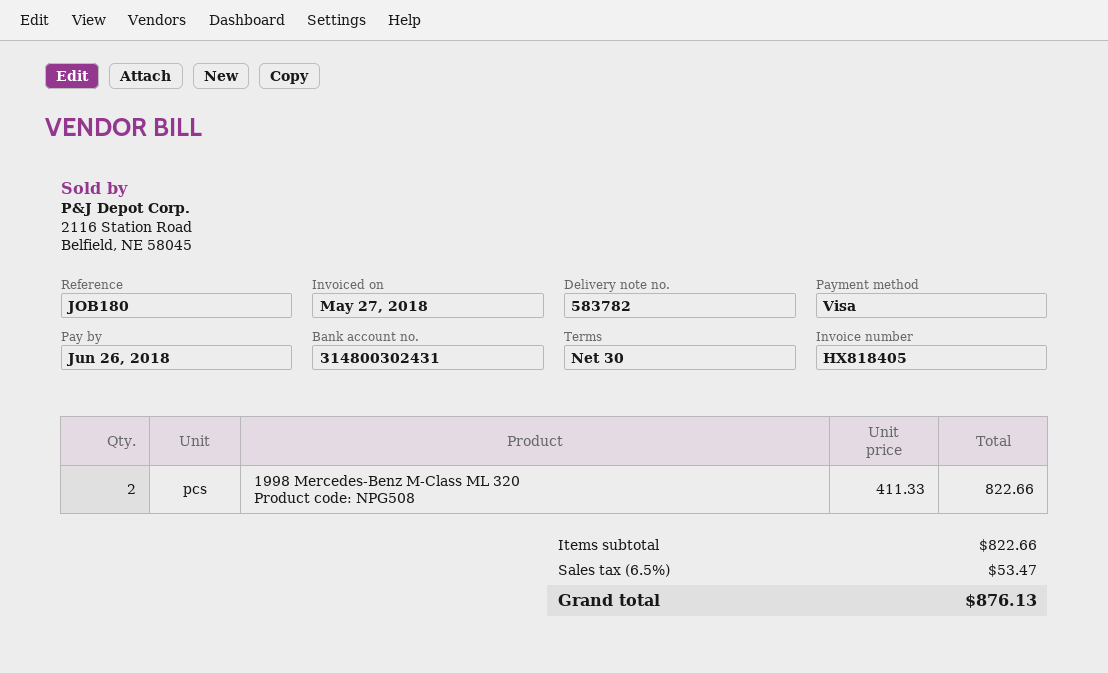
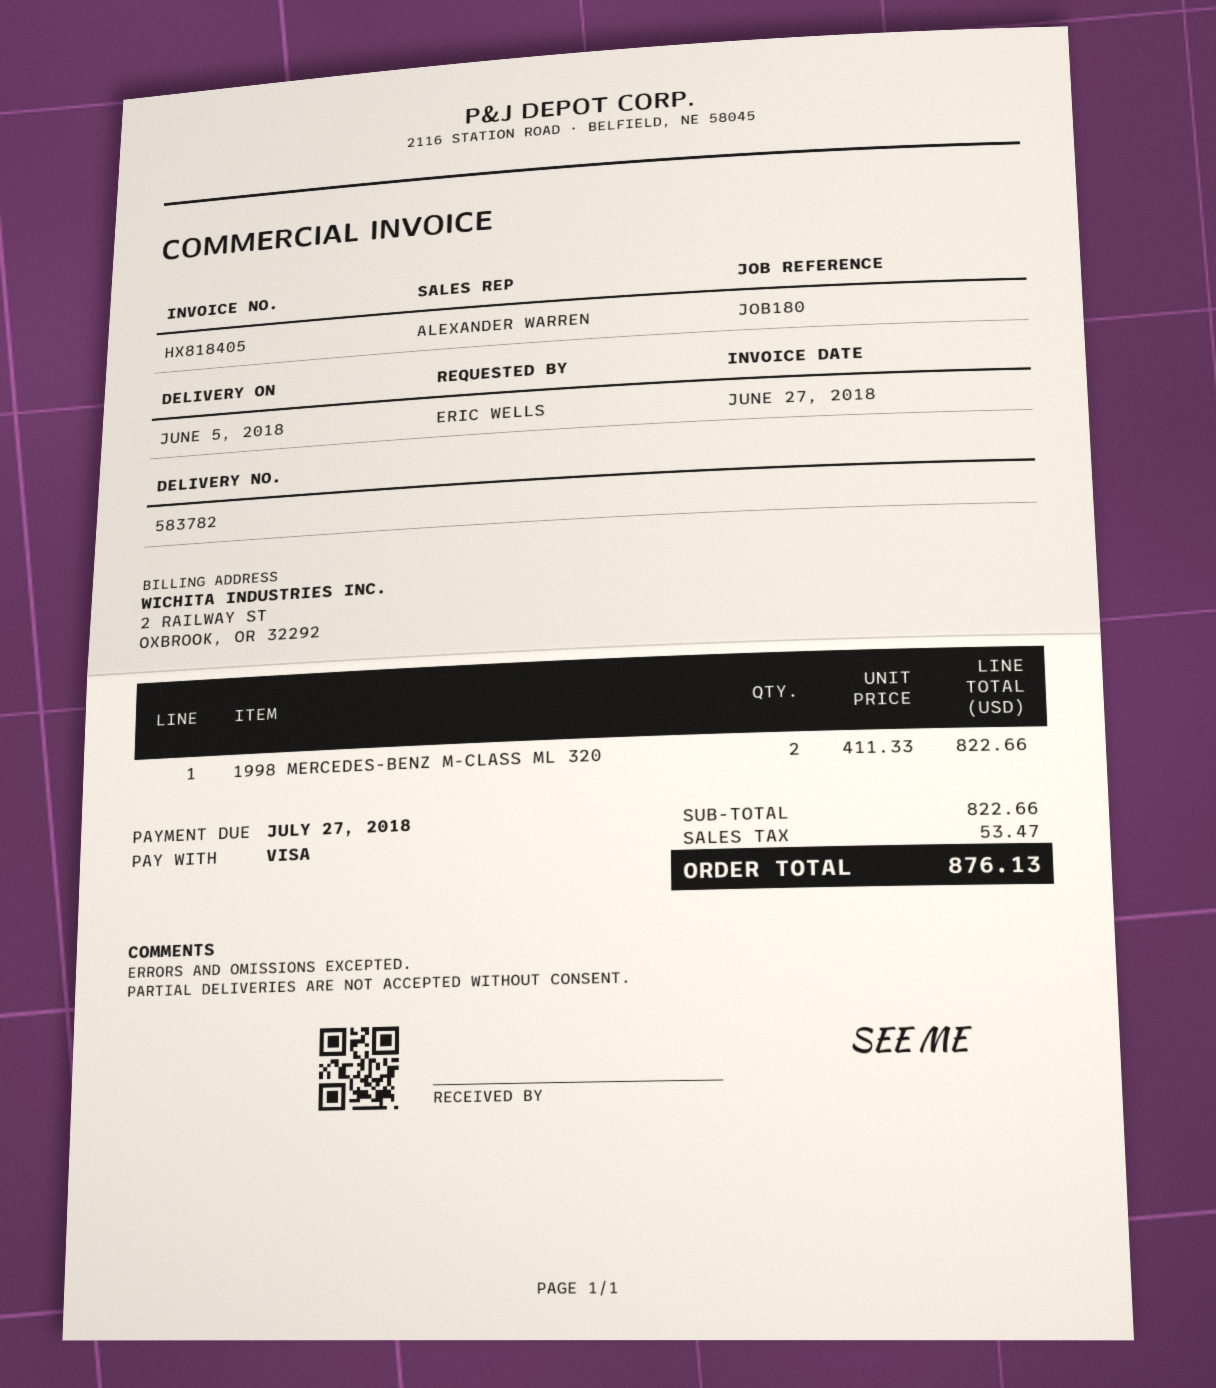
invoice date: 2018-05-27 -> 2018-06-27
due date: 2018-06-26 -> 2018-07-27

